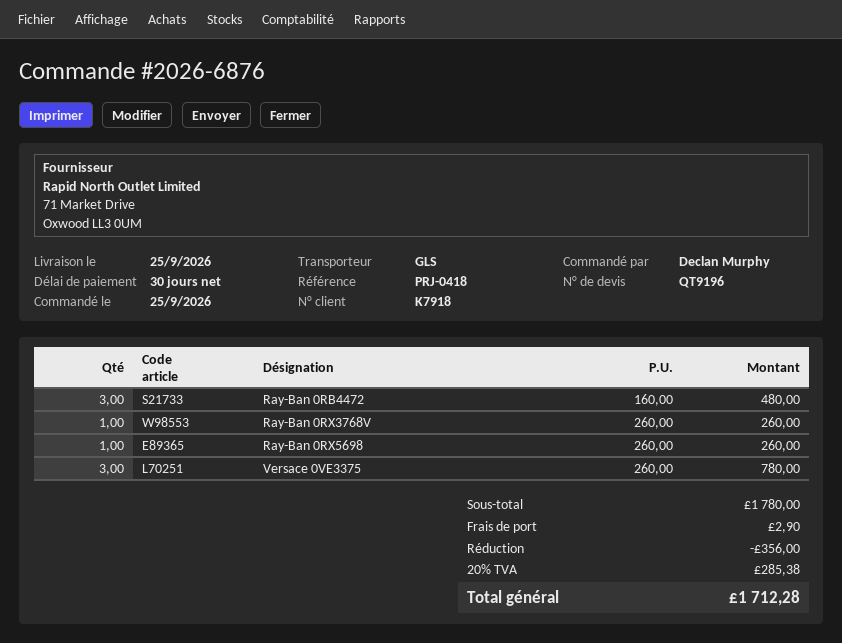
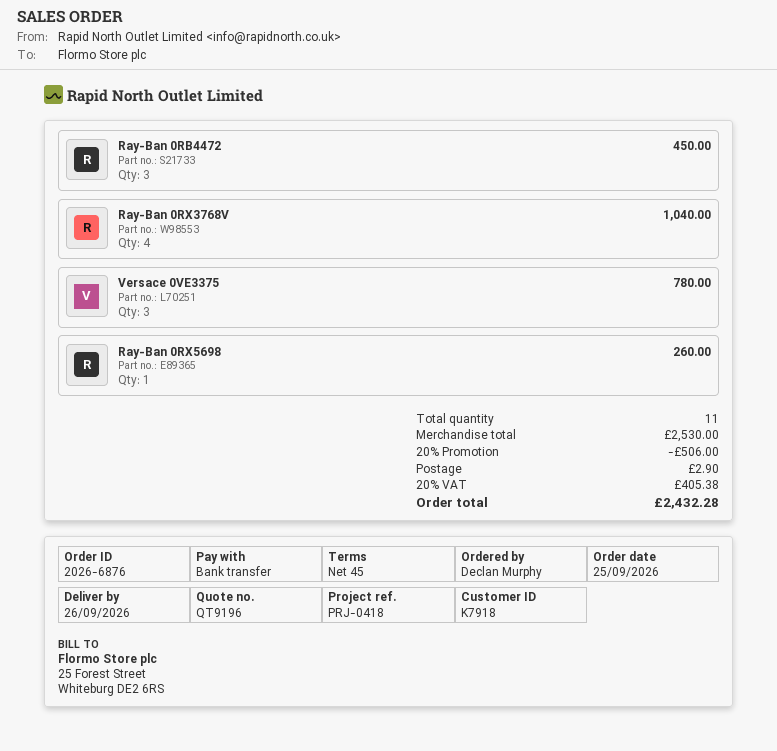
delivery date: 2026-09-25 -> 2026-09-26
payment terms: 30 days -> 45 days
Ray-Ban 0RB4472: 3 for 480.00 -> 3 for 450.00
Ray-Ban 0RX3768V: 1 for 260.00 -> 4 for 1040.00
subtotal: 1780.00 -> 2530.00
discount: 356.00 -> 506.00
tax: 20% = 285.38 -> 20% = 405.38
total: 1712.28 -> 2432.28

